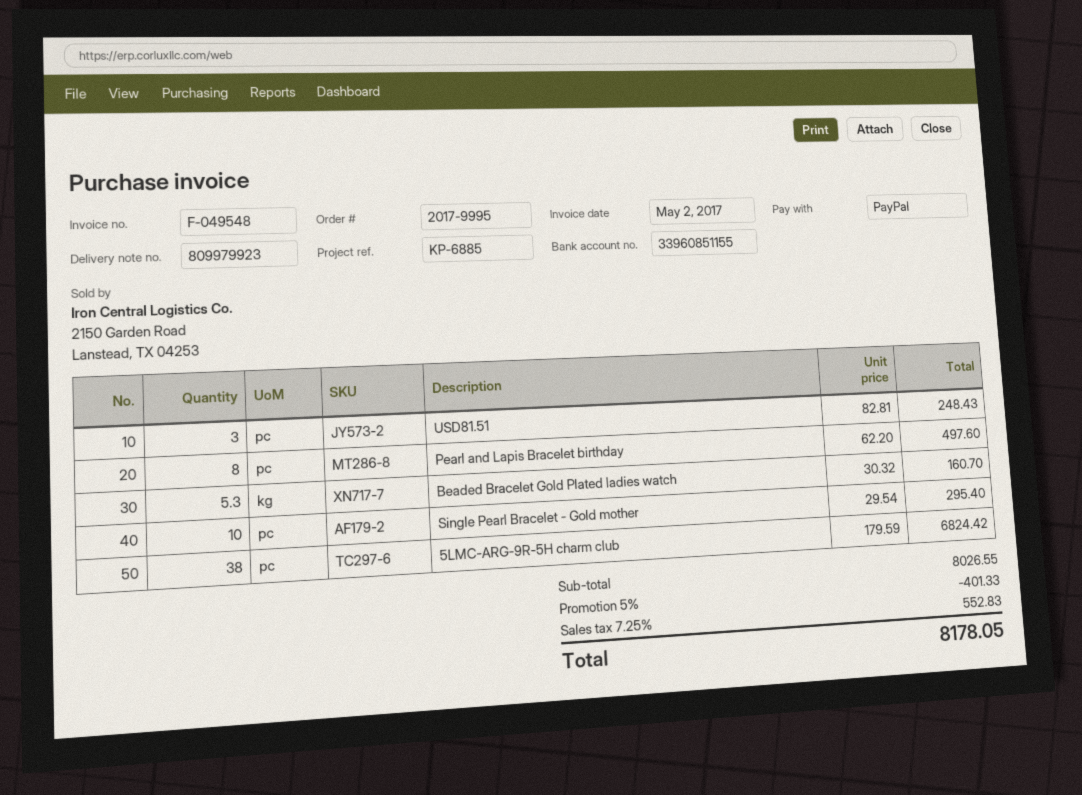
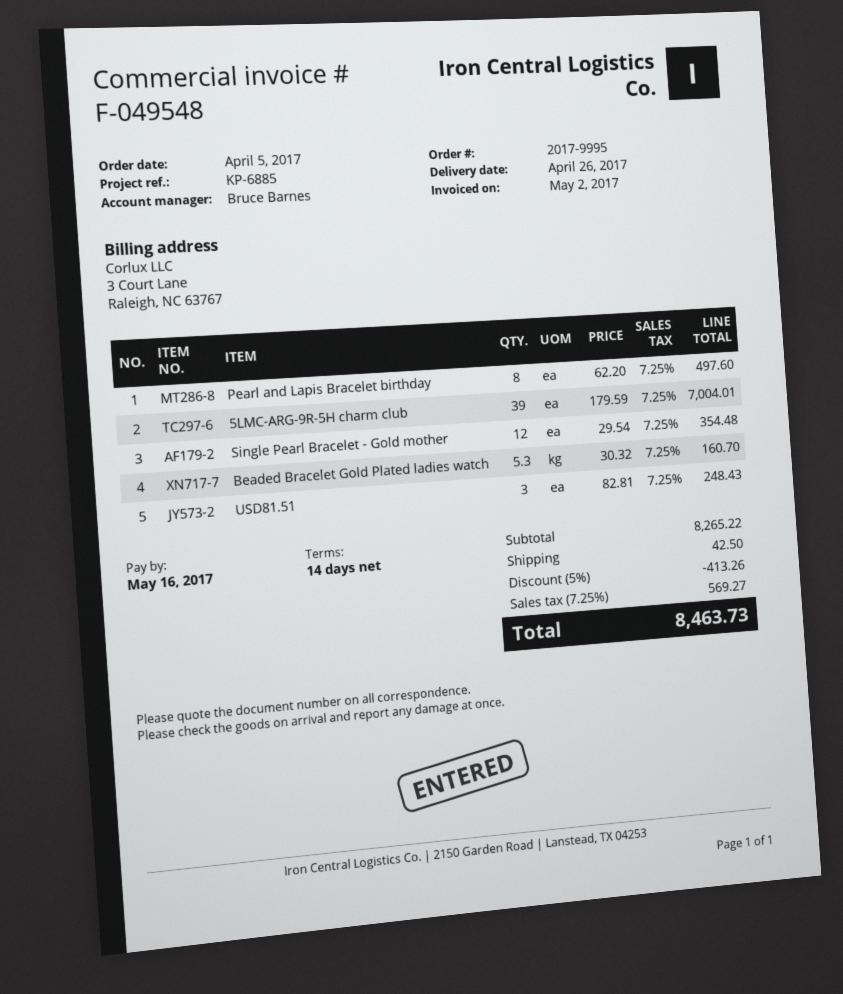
Single Pearl Bracelet - Gold mother: 10 x 29.54 = 295.40 -> 12 x 29.54 = 354.48
5LMC-ARG-9R-5H charm club: 38 x 179.59 = 6824.42 -> 39 x 179.59 = 7004.01
subtotal: 8026.55 -> 8265.22
discount: 5% = 401.33 -> 5% = 413.26
shipping: none -> 42.50
tax: 7.25% = 552.83 -> 7.25% = 569.27
total: 8178.05 -> 8463.73

